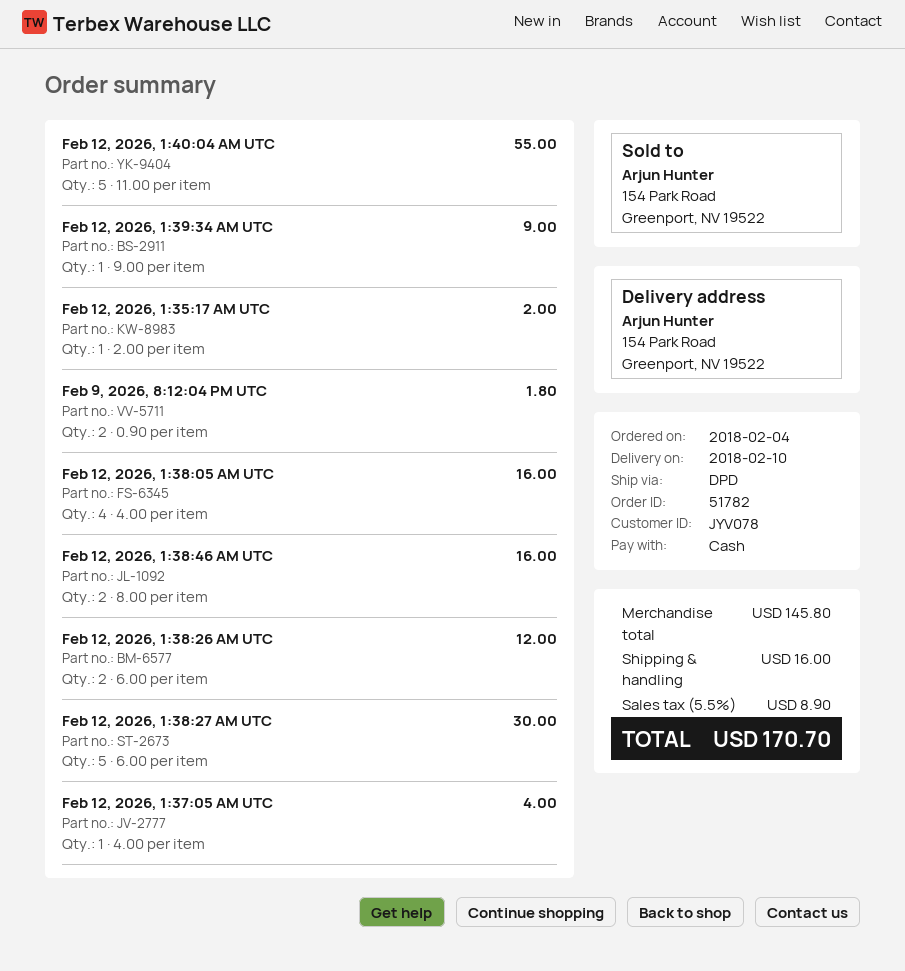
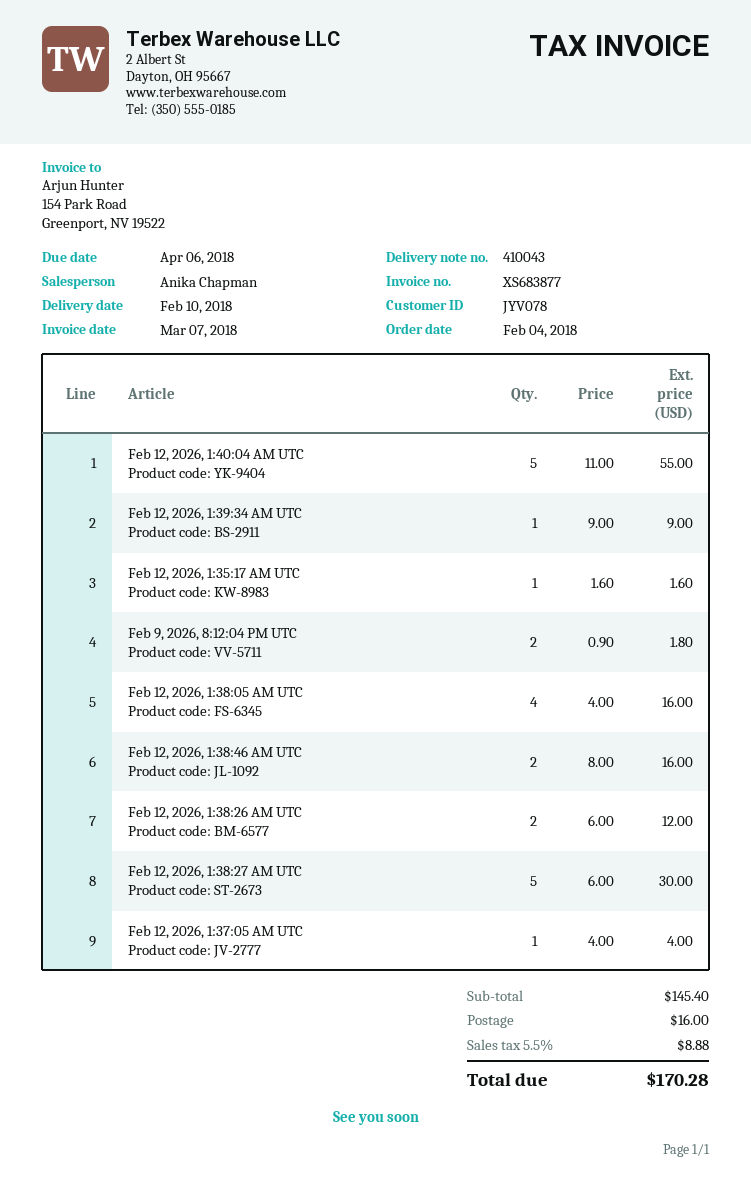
Feb 12, 2026, 1:35:17 AM UTC: 1 x 2.00 = 2.00 -> 1 x 1.60 = 1.60
subtotal: 145.80 -> 145.40
tax: 5.5% = 8.90 -> 5.5% = 8.88
total: 170.70 -> 170.28

